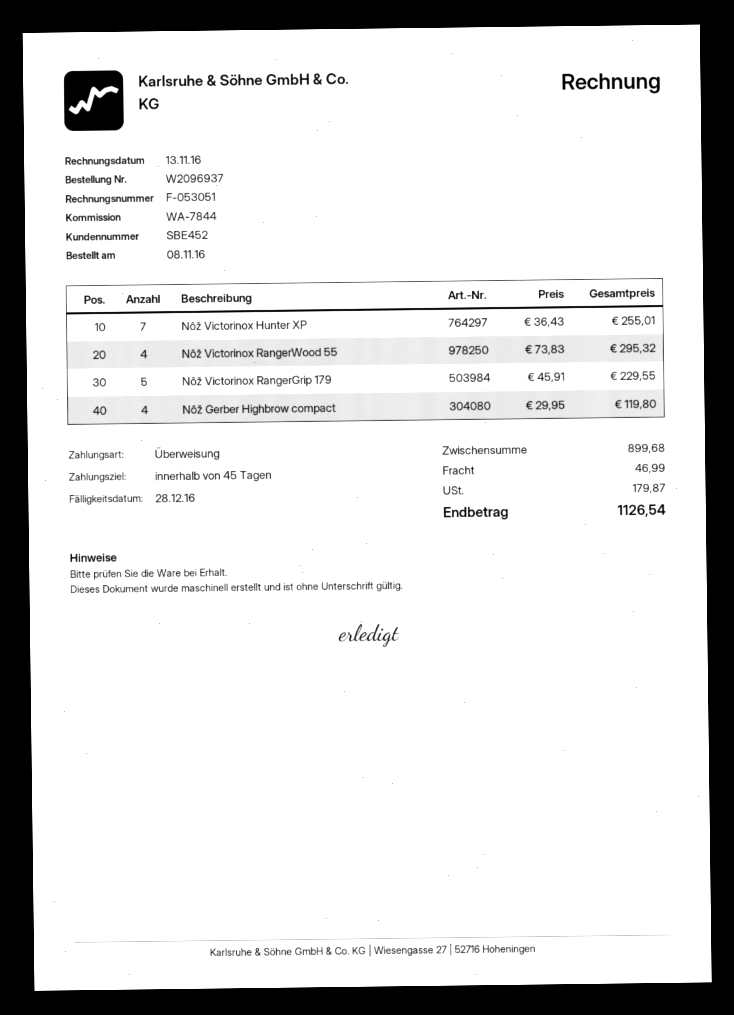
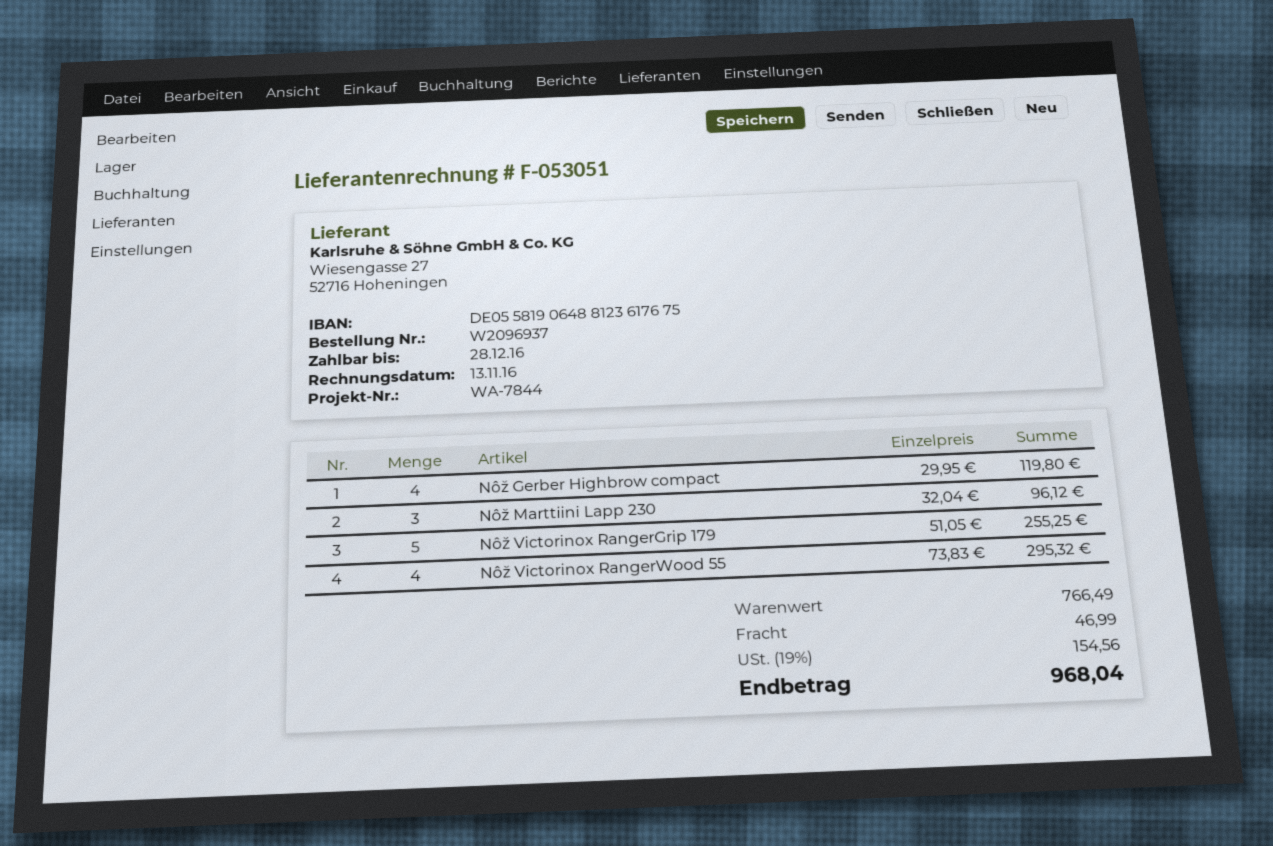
Nôž Victorinox Hunter XP: 7 x 36.43 = 255.01 -> none
Nôž Victorinox RangerGrip 179: 5 x 45.91 = 229.55 -> 5 x 51.05 = 255.25
Nôž Marttiini Lapp 230: none -> 3 x 32.04 = 96.12
subtotal: 899.68 -> 766.49
tax: 179.87 -> 154.56
total: 1126.54 -> 968.04

